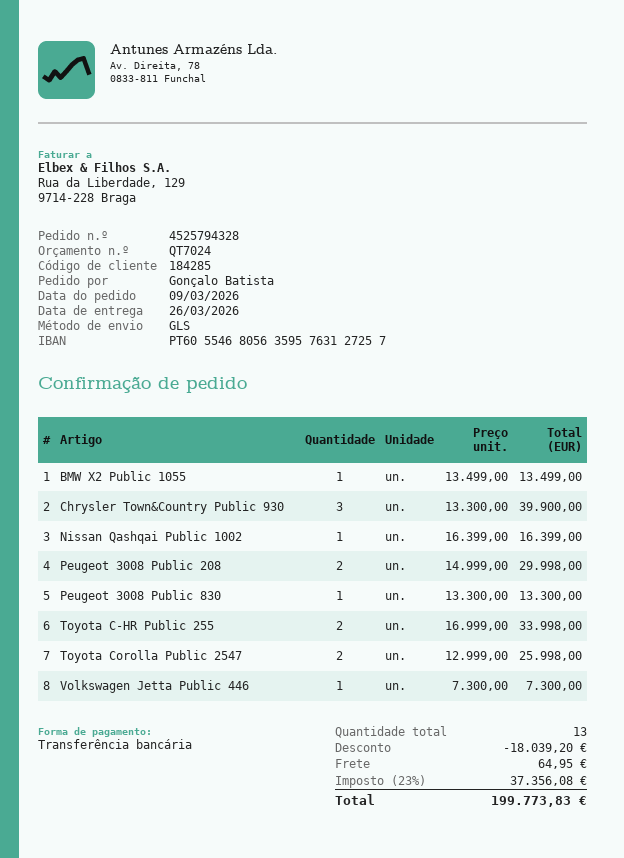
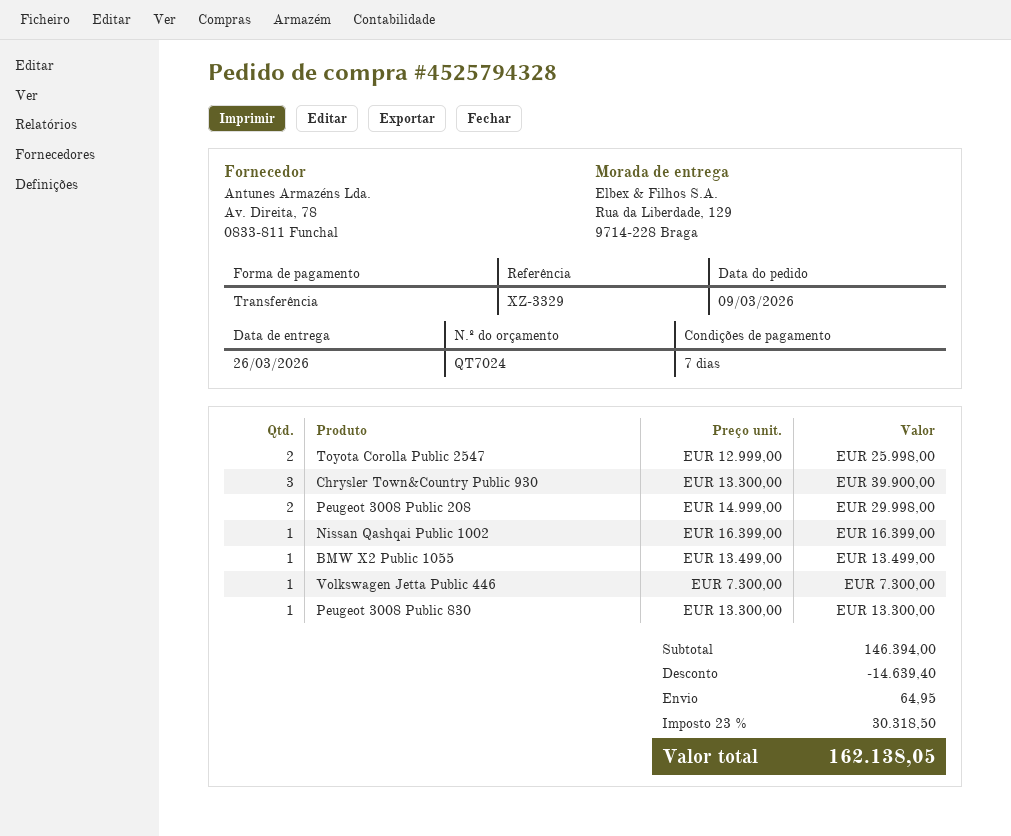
Toyota C-HR Public 255: 2 x 16999.00 = 33998.00 -> none
discount: 18039.20 -> 14639.40
tax: 23% = 37356.08 -> 23% = 30318.50
total: 199773.83 -> 162138.05

